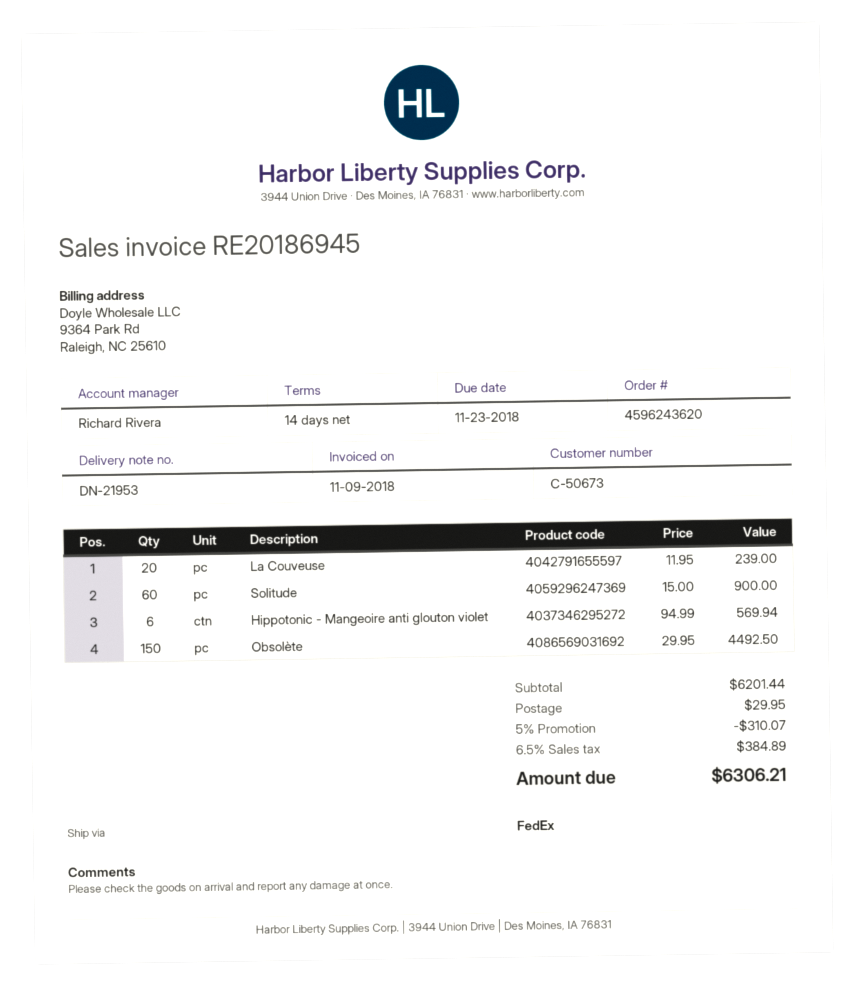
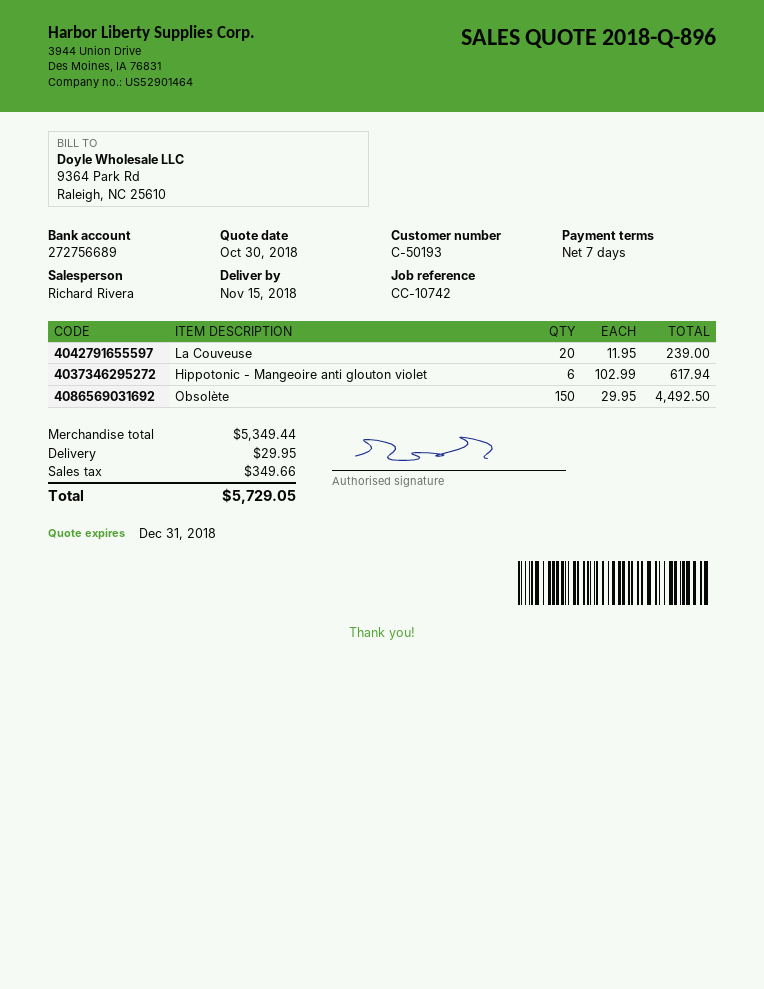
payment terms: 14 days -> 7 days
customer number: C-50673 -> C-50193
Solitude: 60 x 15.00 = 900.00 -> none
Hippotonic - Mangeoire anti glouton violet: 6 x 94.99 = 569.94 -> 6 x 102.99 = 617.94
subtotal: 6201.44 -> 5349.44
discount: 5% = 310.07 -> none
tax: 384.89 -> 349.66
total: 6306.21 -> 5729.05

